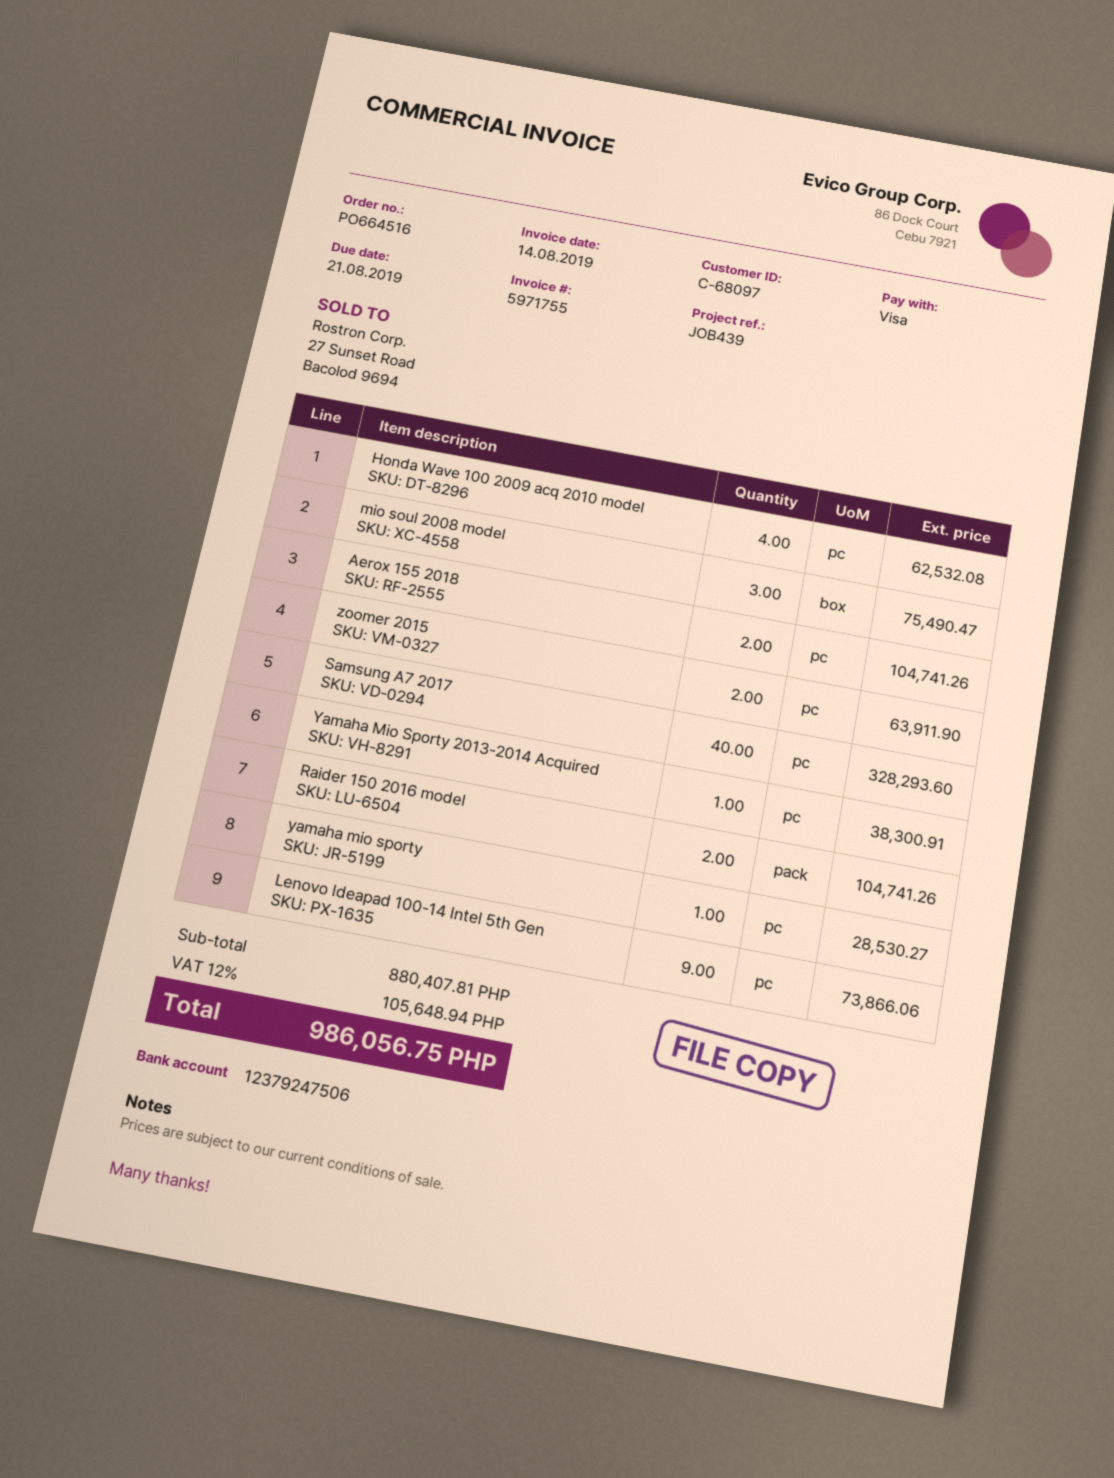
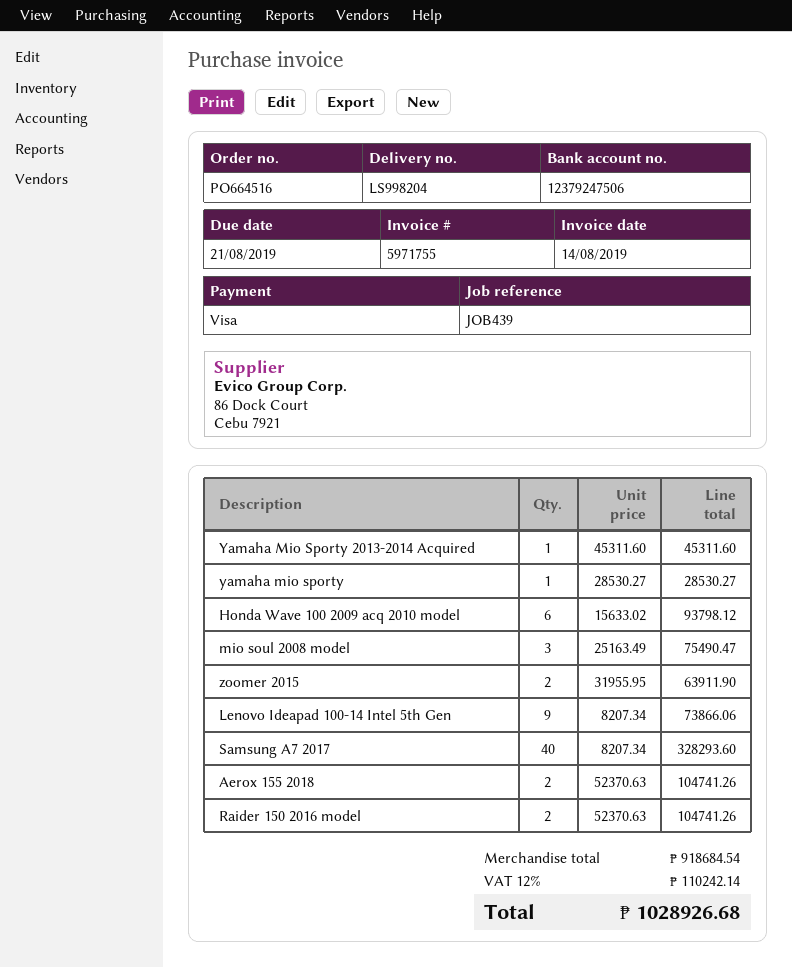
Honda Wave 100 2009 acq 2010 model: 4 for 62532.08 -> 6 for 93798.12
Yamaha Mio Sporty 2013-2014 Acquired: 1 for 38300.91 -> 1 for 45311.60
subtotal: 880407.81 -> 918684.54
tax: 12% = 105648.94 -> 12% = 110242.14
total: 986056.75 -> 1028926.68

